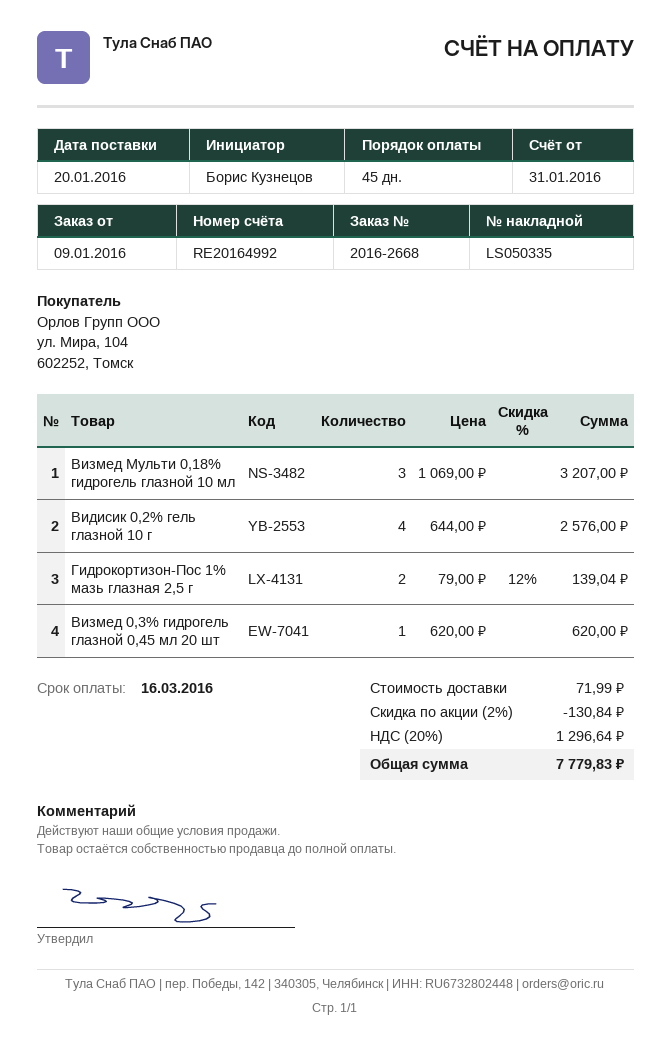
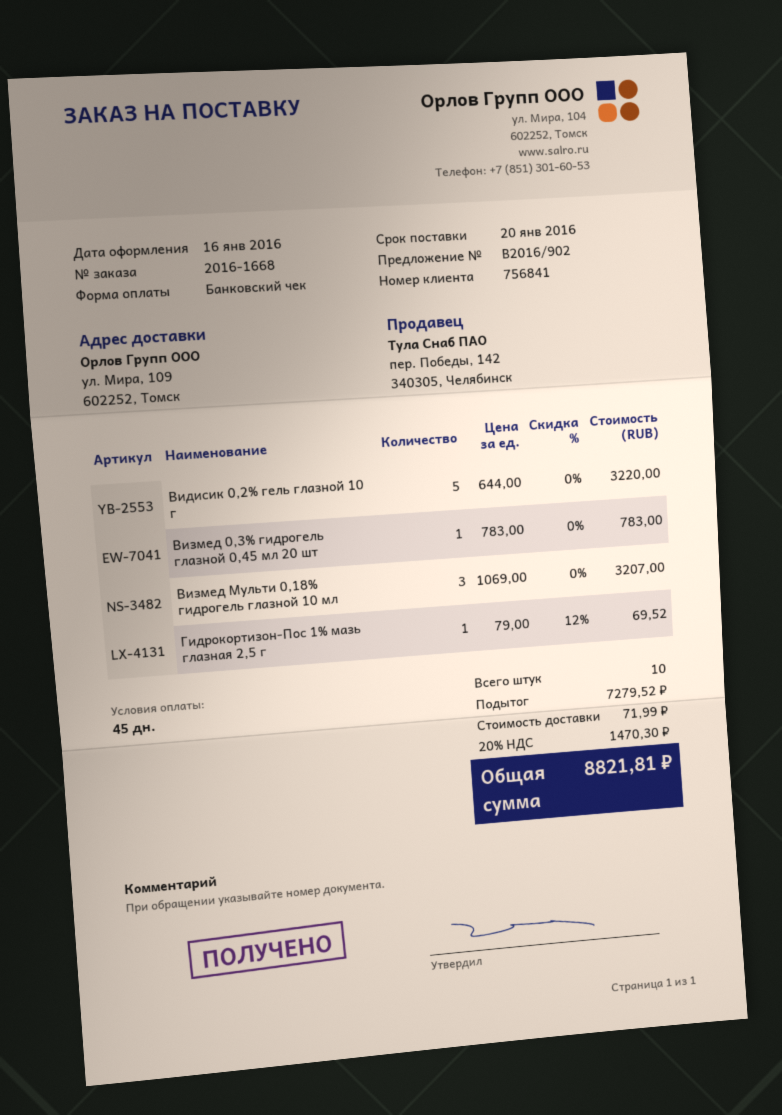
order number: 2016-2668 -> 2016-1668
order date: 2016-01-09 -> 2016-01-16
Видисик 0,2% гель глазной 10 г: 4 x 644.00 = 2576.00 -> 5 x 644.00 = 3220.00
Гидрокортизон-Пос 1% мазь глазная 2,5 г: 2 x 79.00 - 12% = 139.04 -> 1 x 79.00 - 12% = 69.52
Визмед 0,3% гидрогель глазной 0,45 мл 20 шт: 1 x 620.00 = 620.00 -> 1 x 783.00 = 783.00
discount: 2% = 130.84 -> none
tax: 20% = 1296.64 -> 20% = 1470.30
total: 7779.83 -> 8821.81

